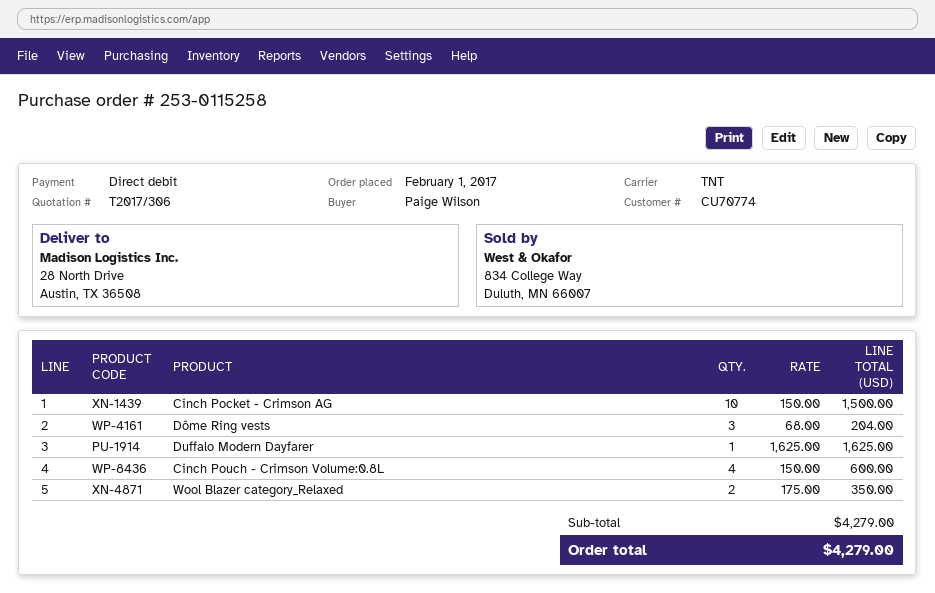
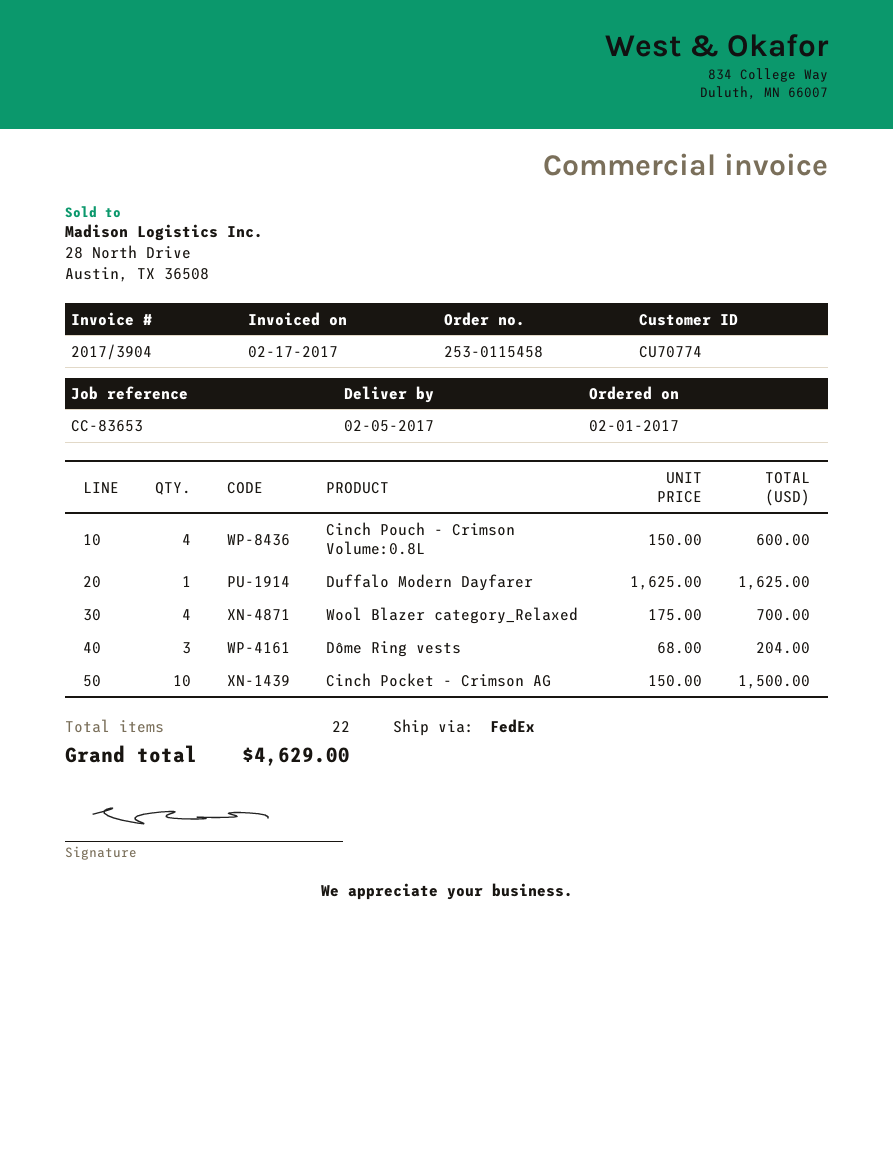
order number: 253-0115258 -> 253-0115458
shipping method: TNT -> FedEx
Wool Blazer category_Relaxed: 2 x 175.00 = 350.00 -> 4 x 175.00 = 700.00
total: 4279.00 -> 4629.00

